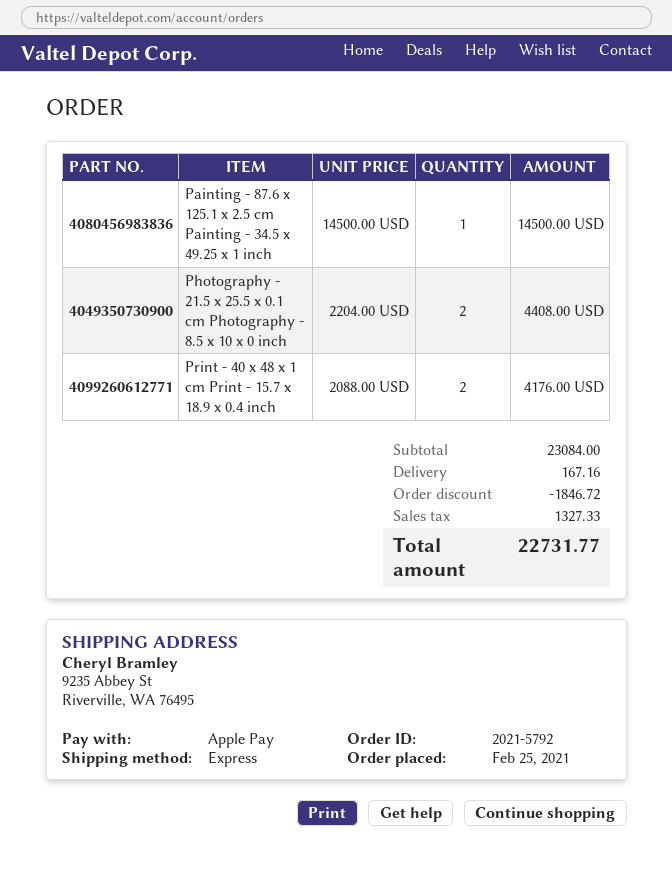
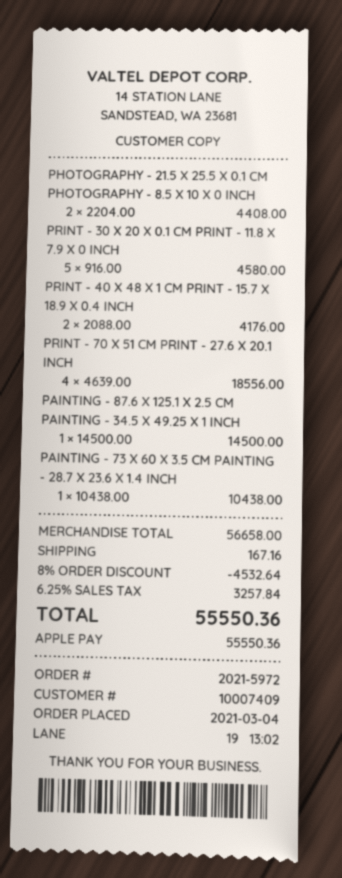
order number: 2021-5792 -> 2021-5972
order date: 2021-02-25 -> 2021-03-04
PRINT - 30 X 20 X 0.1 CM PRINT - 11.8 X 7.9 X 0 INCH: none -> 5 x 916.00 = 4580.00
PRINT - 70 X 51 CM PRINT - 27.6 X 20.1 INCH: none -> 4 x 4639.00 = 18556.00
PAINTING - 73 X 60 X 3.5 CM PAINTING - 28.7 X 23.6 X 1.4 INCH: none -> 1 x 10438.00 = 10438.00
subtotal: 23084.00 -> 56658.00
discount: 1846.72 -> 4532.64
tax: 1327.33 -> 3257.84
total: 22731.77 -> 55550.36

